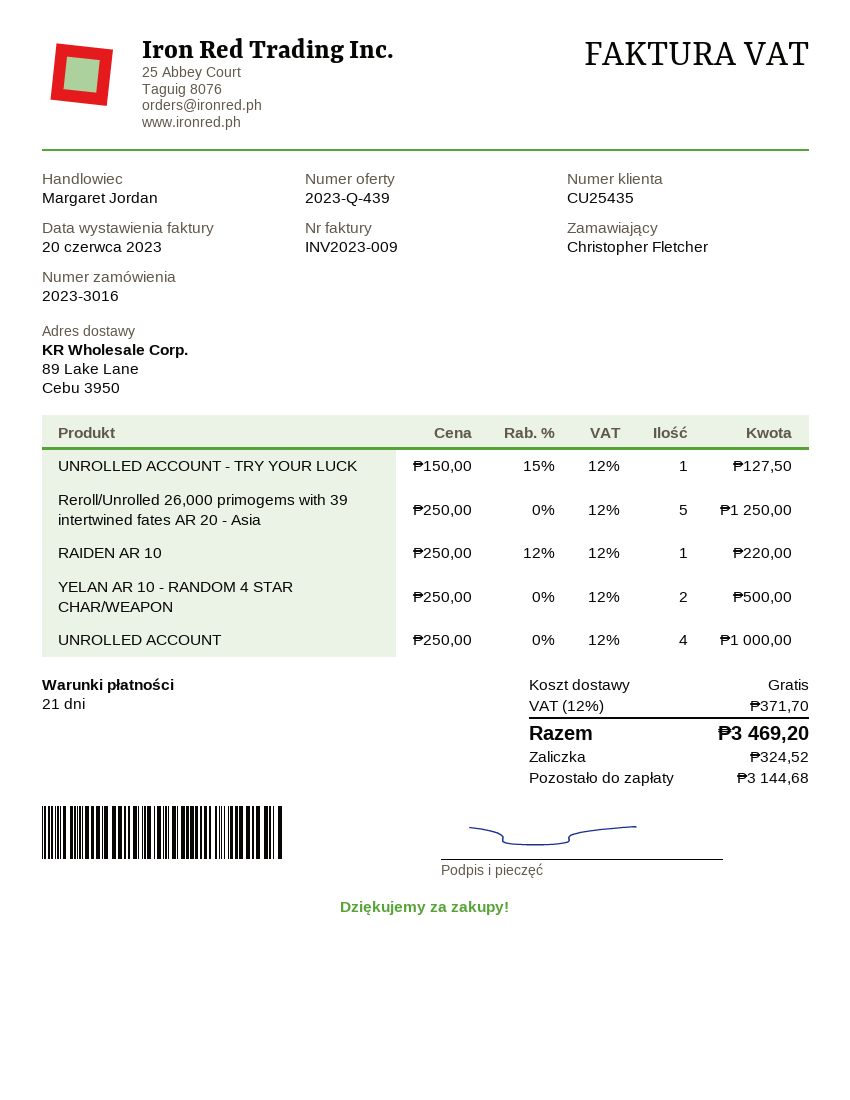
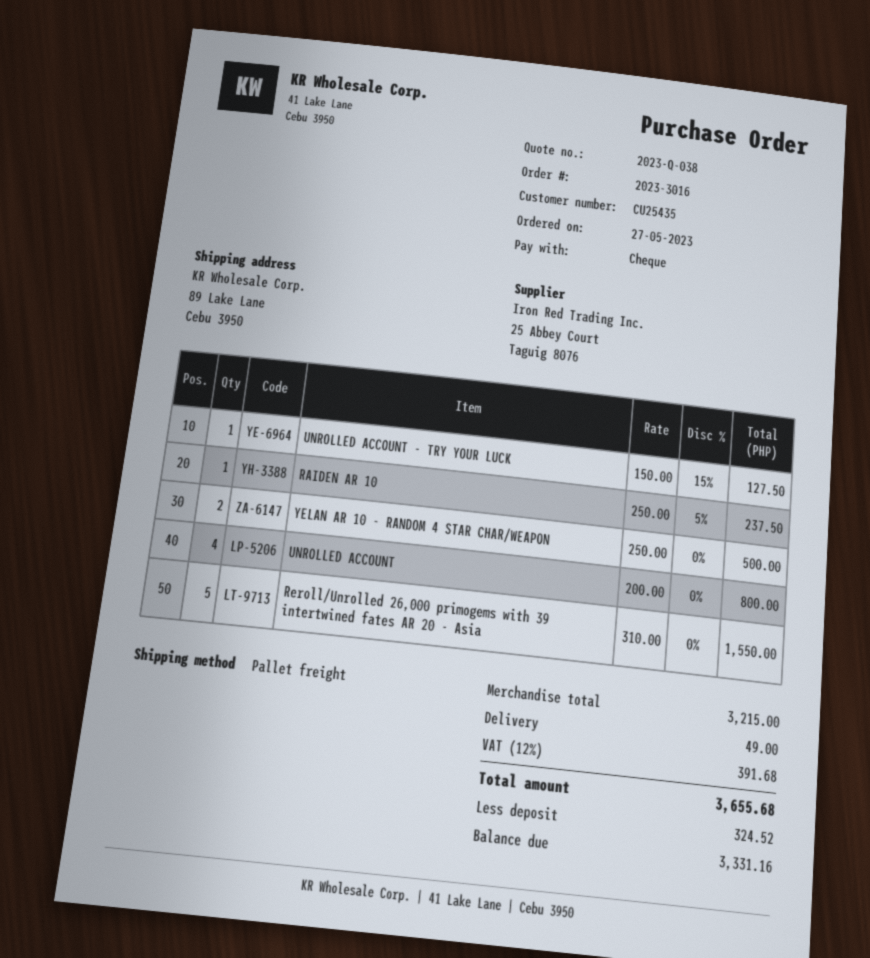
quote number: 2023-Q-439 -> 2023-Q-038
Reroll/Unrolled 26,000 primogems with 39 intertwined fates AR 20 - Asia: 5 x 250.00 = 1250.00 -> 5 x 310.00 = 1550.00
RAIDEN AR 10: 1 x 250.00 - 12% = 220.00 -> 1 x 250.00 - 5% = 237.50
UNROLLED ACCOUNT: 4 x 250.00 = 1000.00 -> 4 x 200.00 = 800.00
shipping: 0.00 -> 49.00
tax: 12% = 371.70 -> 12% = 391.68
total: 3469.20 -> 3655.68
balance: 3144.68 -> 3331.16

